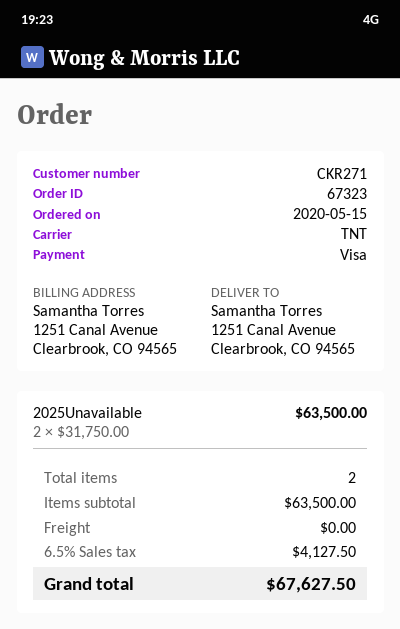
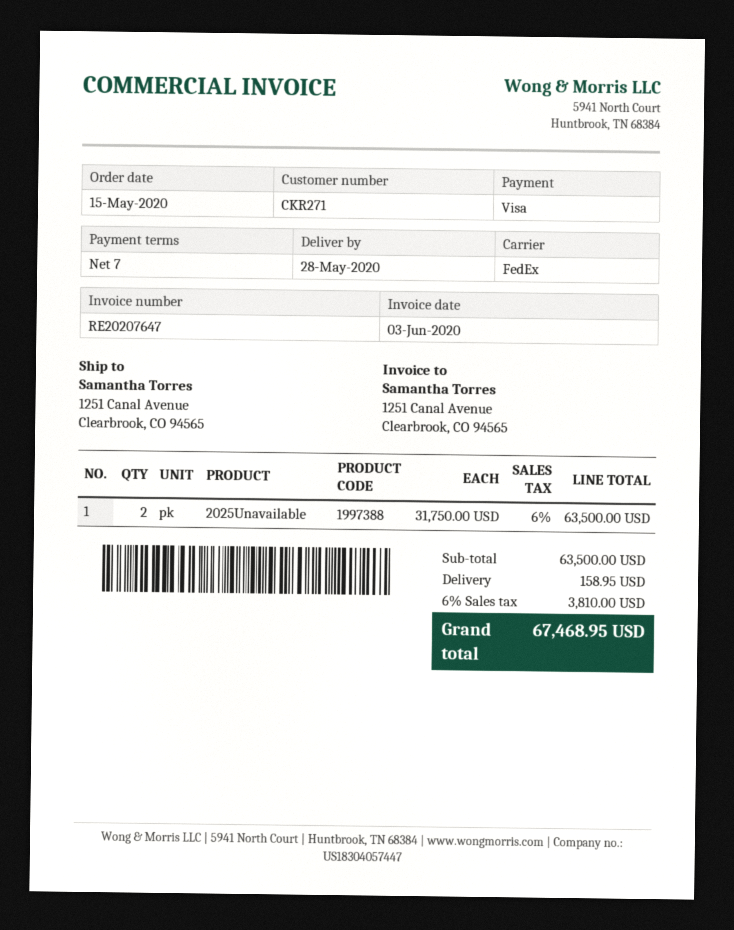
shipping method: TNT -> FedEx
shipping: 0.00 -> 158.95
tax: 6.5% = 4127.50 -> 6% = 3810.00
total: 67627.50 -> 67468.95

